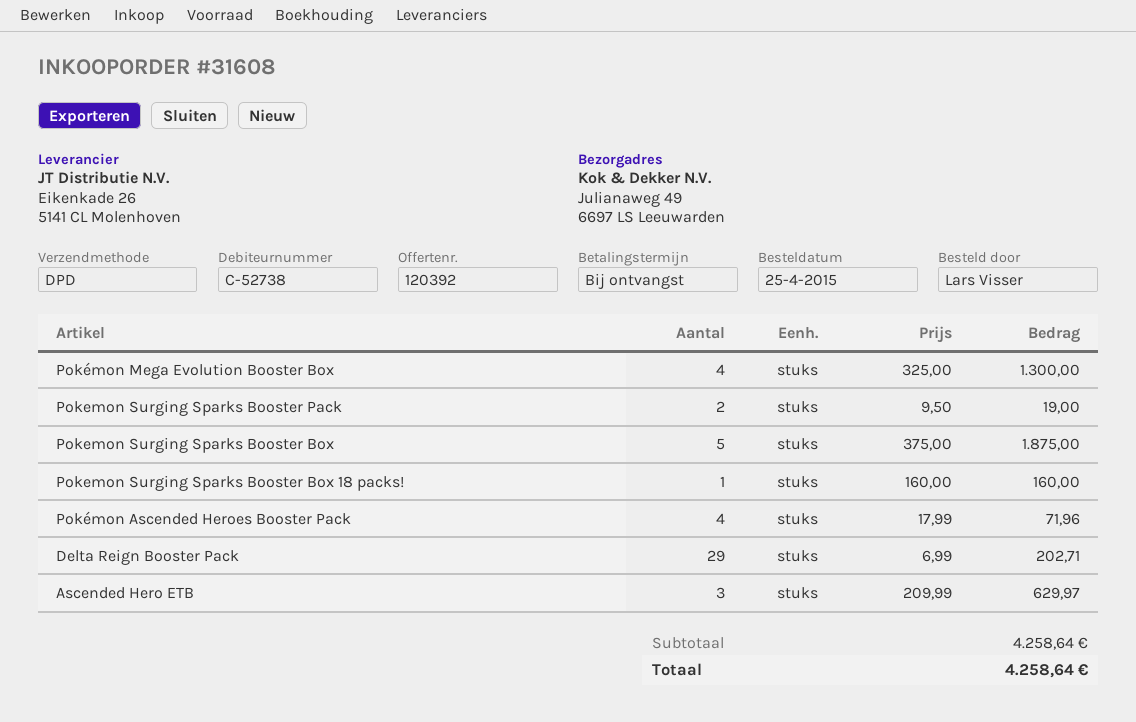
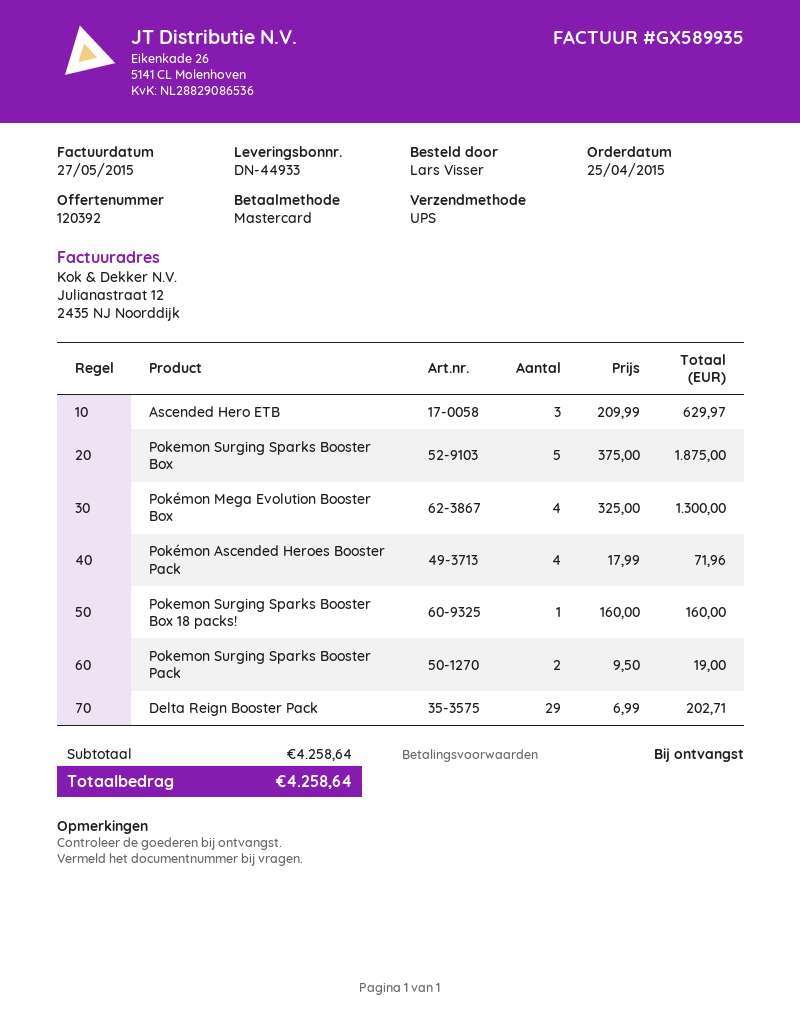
shipping method: DPD -> UPS

